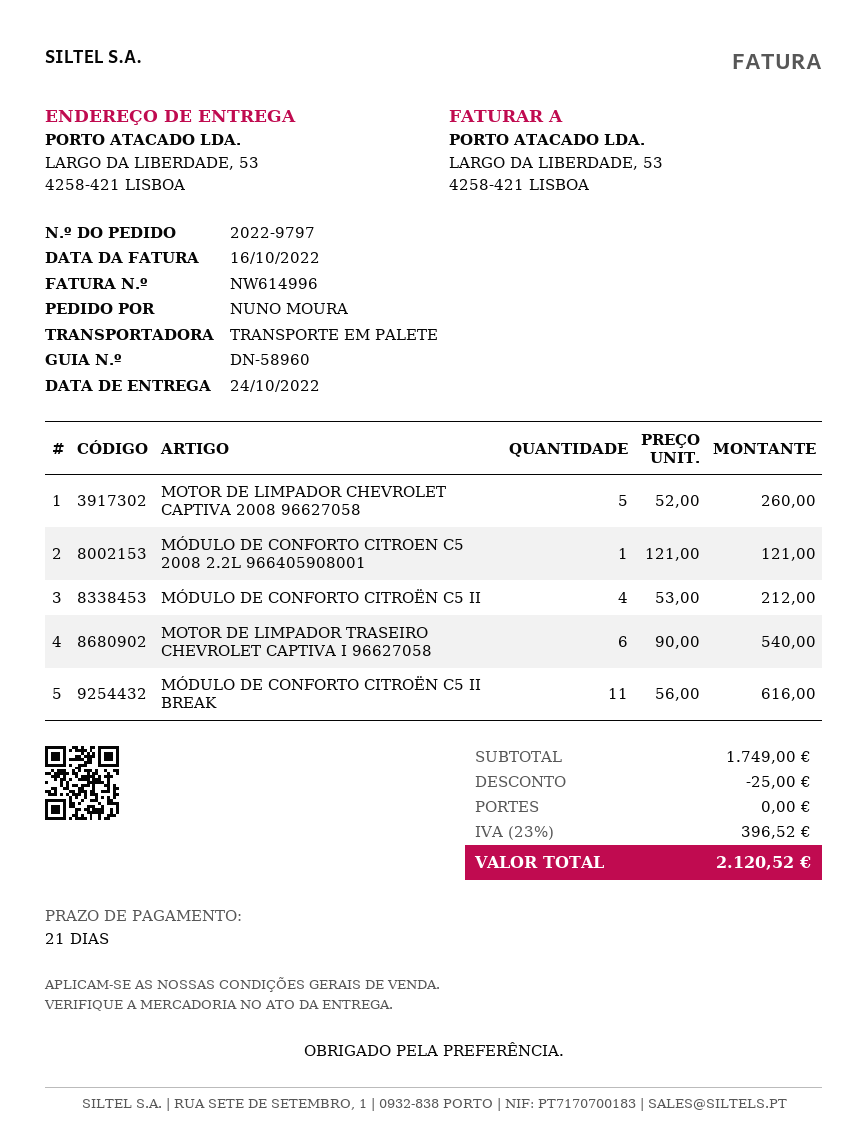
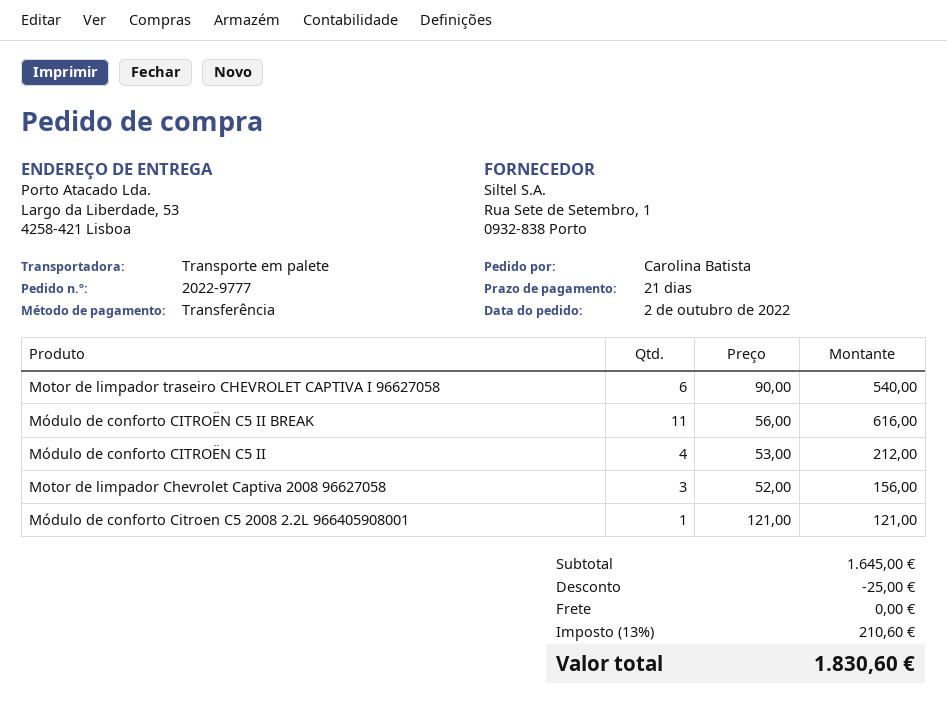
order number: 2022-9797 -> 2022-9777
ordered by: NUNO MOURA -> Carolina Batista
MOTOR DE LIMPADOR CHEVROLET CAPTIVA 2008 96627058: 5 x 52.00 = 260.00 -> 3 x 52.00 = 156.00
subtotal: 1749.00 -> 1645.00
tax: 23% = 396.52 -> 13% = 210.60
total: 2120.52 -> 1830.60

